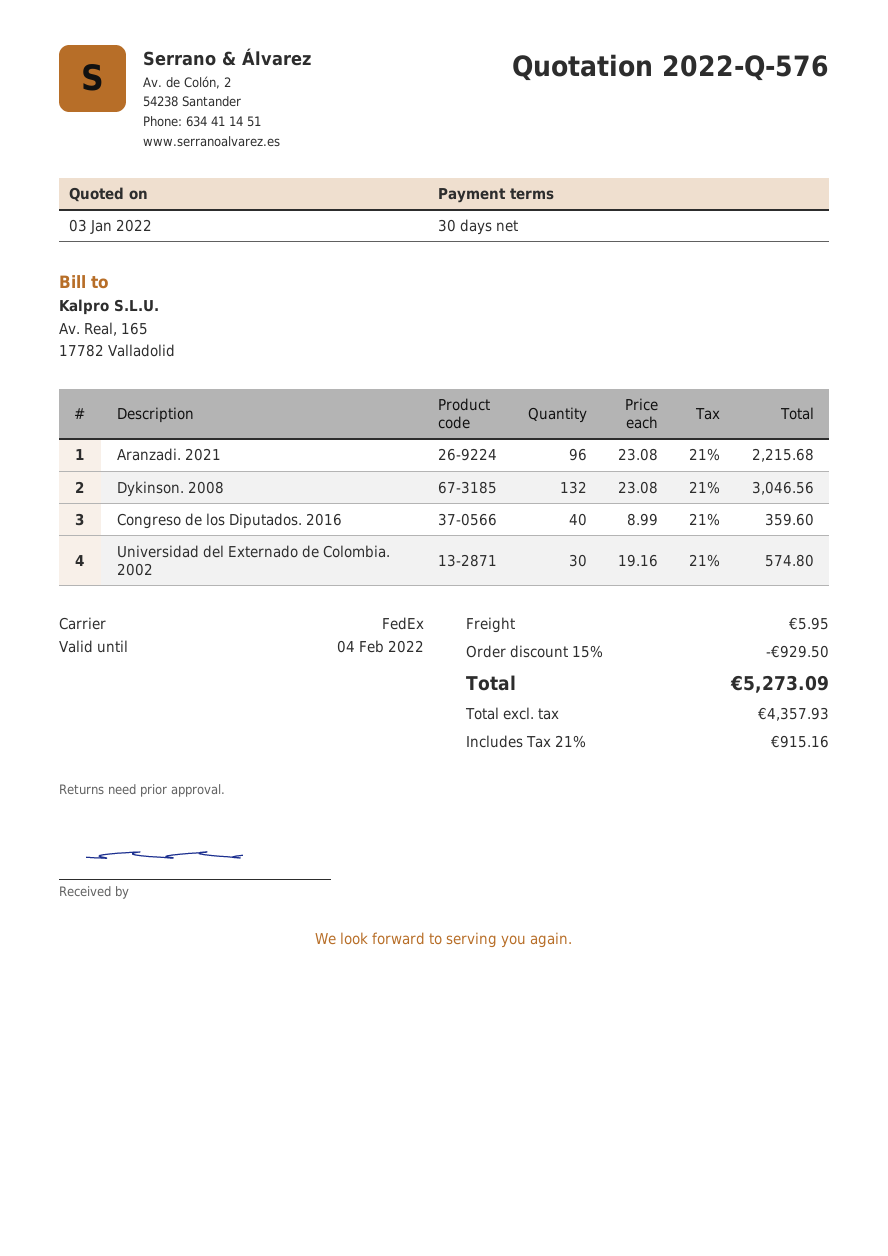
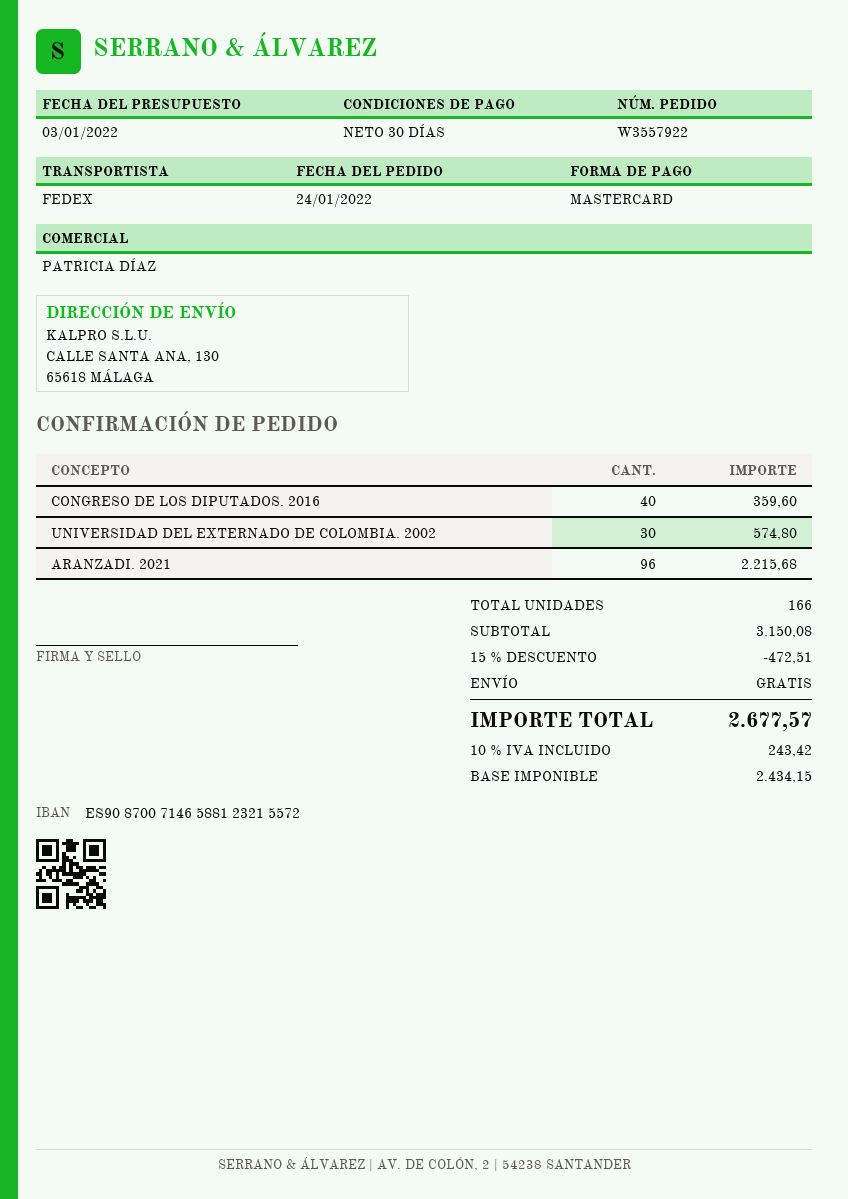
Dykinson. 2008: 132 for 3046.56 -> none
discount: 15% = 929.50 -> 15% = 472.51
shipping: 5.95 -> 0.00
net: 4357.93 -> 2434.15
tax: 21% = 915.16 -> 10% = 243.42
total: 5273.09 -> 2677.57

